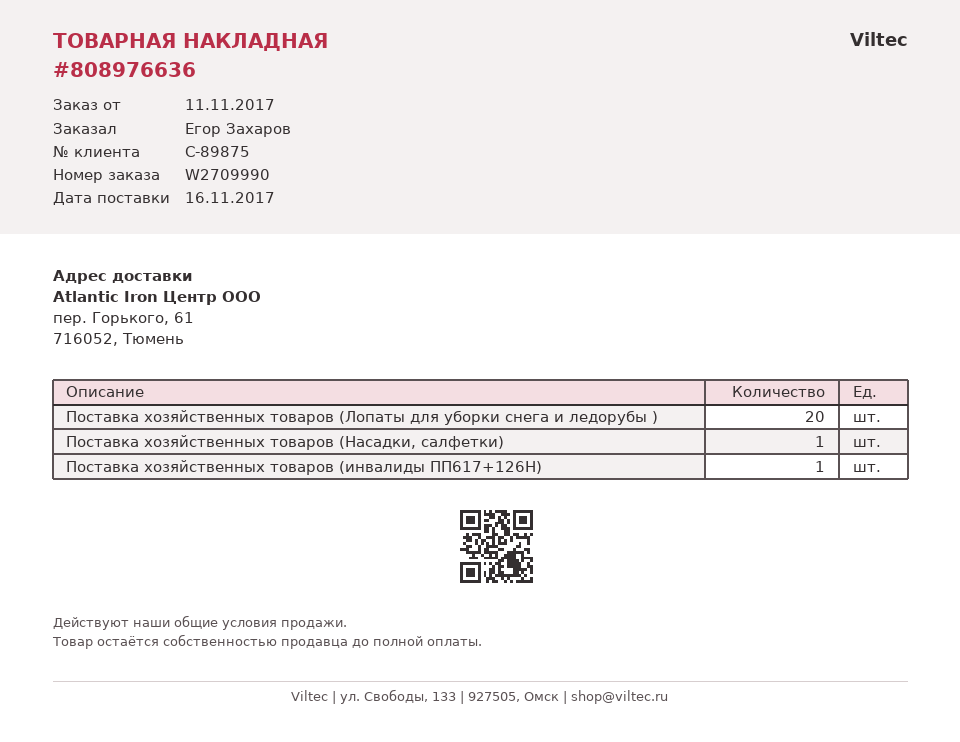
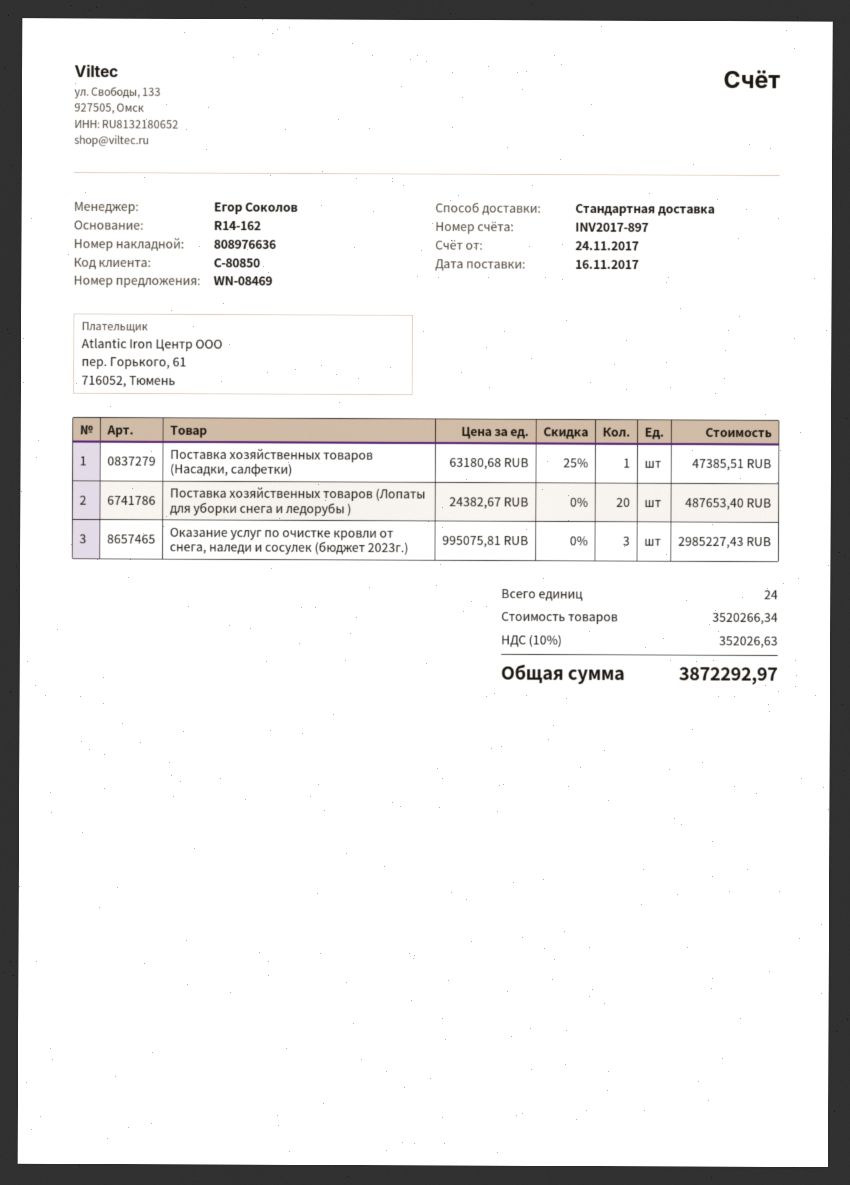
customer number: C-89875 -> C-80850
Поставка хозяйственных товаров (инвалиды ПП617+126Н): 1 -> none
Оказание услуг по очистке кровли от снега, наледи и сосулек (бюджет 2023г.): none -> 3

